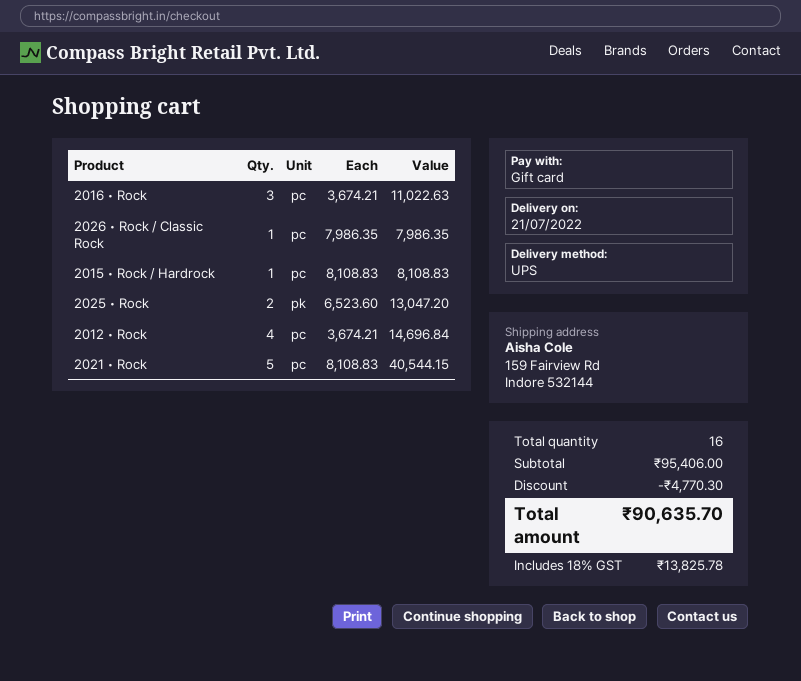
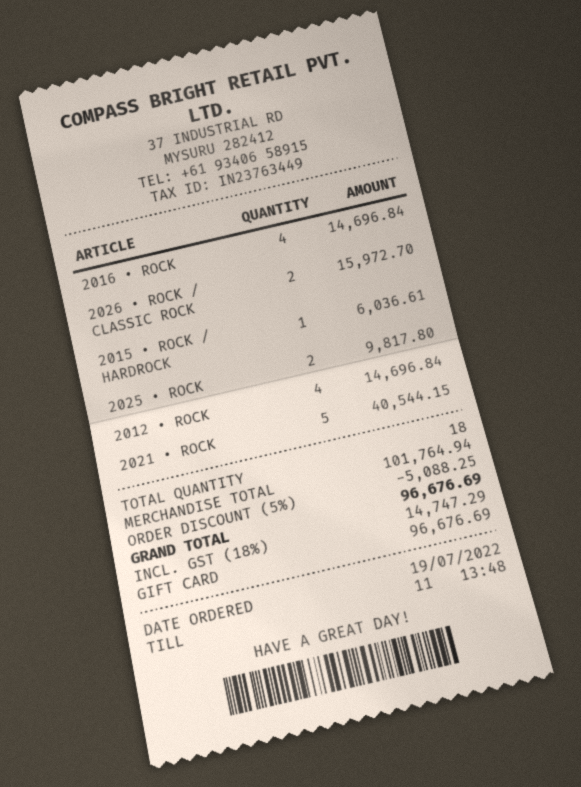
2016 • Rock: 3 for 11022.63 -> 4 for 14696.84
2026 • Rock / Classic Rock: 1 for 7986.35 -> 2 for 15972.70
2015 • Rock / Hardrock: 1 for 8108.83 -> 1 for 6036.61
2025 • Rock: 2 for 13047.20 -> 2 for 9817.80
total quantity: 16 -> 18
subtotal: 95406.00 -> 101764.94
discount: 4770.30 -> 5088.25
tax: 18% = 13825.78 -> 18% = 14747.29
total: 90635.70 -> 96676.69

